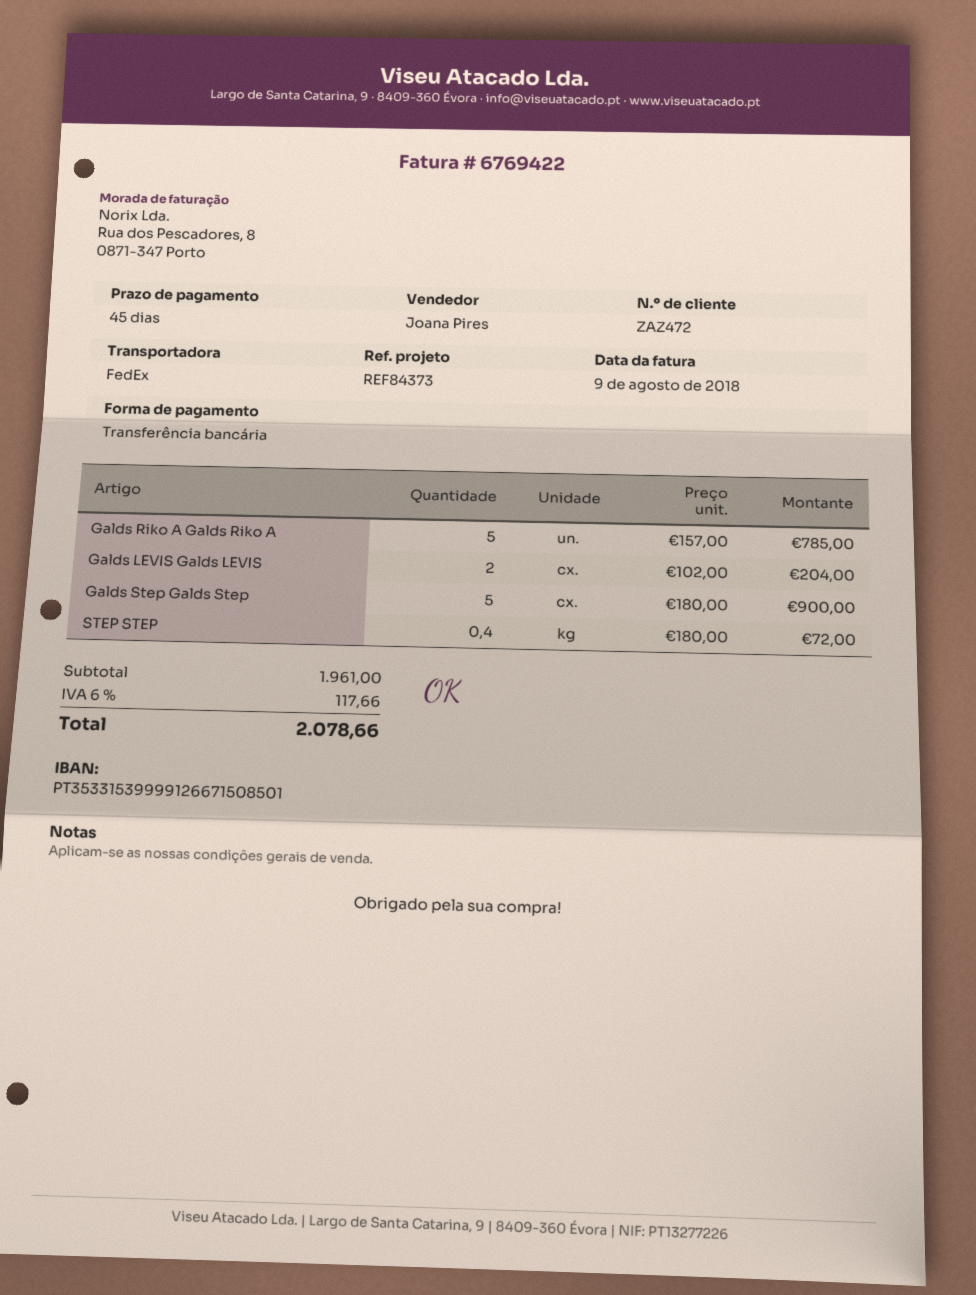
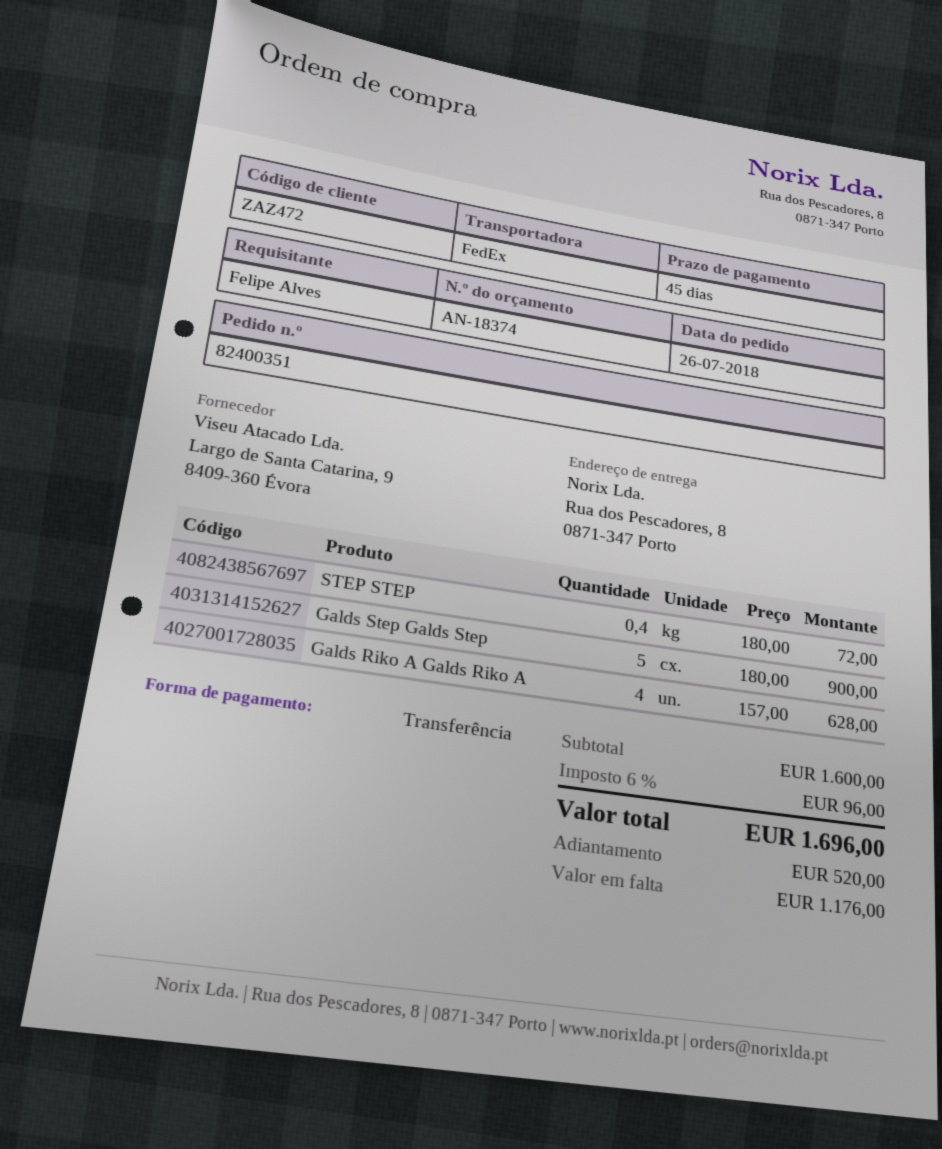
Galds Riko A Galds Riko A: 5 x 157.00 = 785.00 -> 4 x 157.00 = 628.00
Galds LEVIS Galds LEVIS: 2 x 102.00 = 204.00 -> none
subtotal: 1961.00 -> 1600.00
tax: 6% = 117.66 -> 6% = 96.00
total: 2078.66 -> 1696.00

